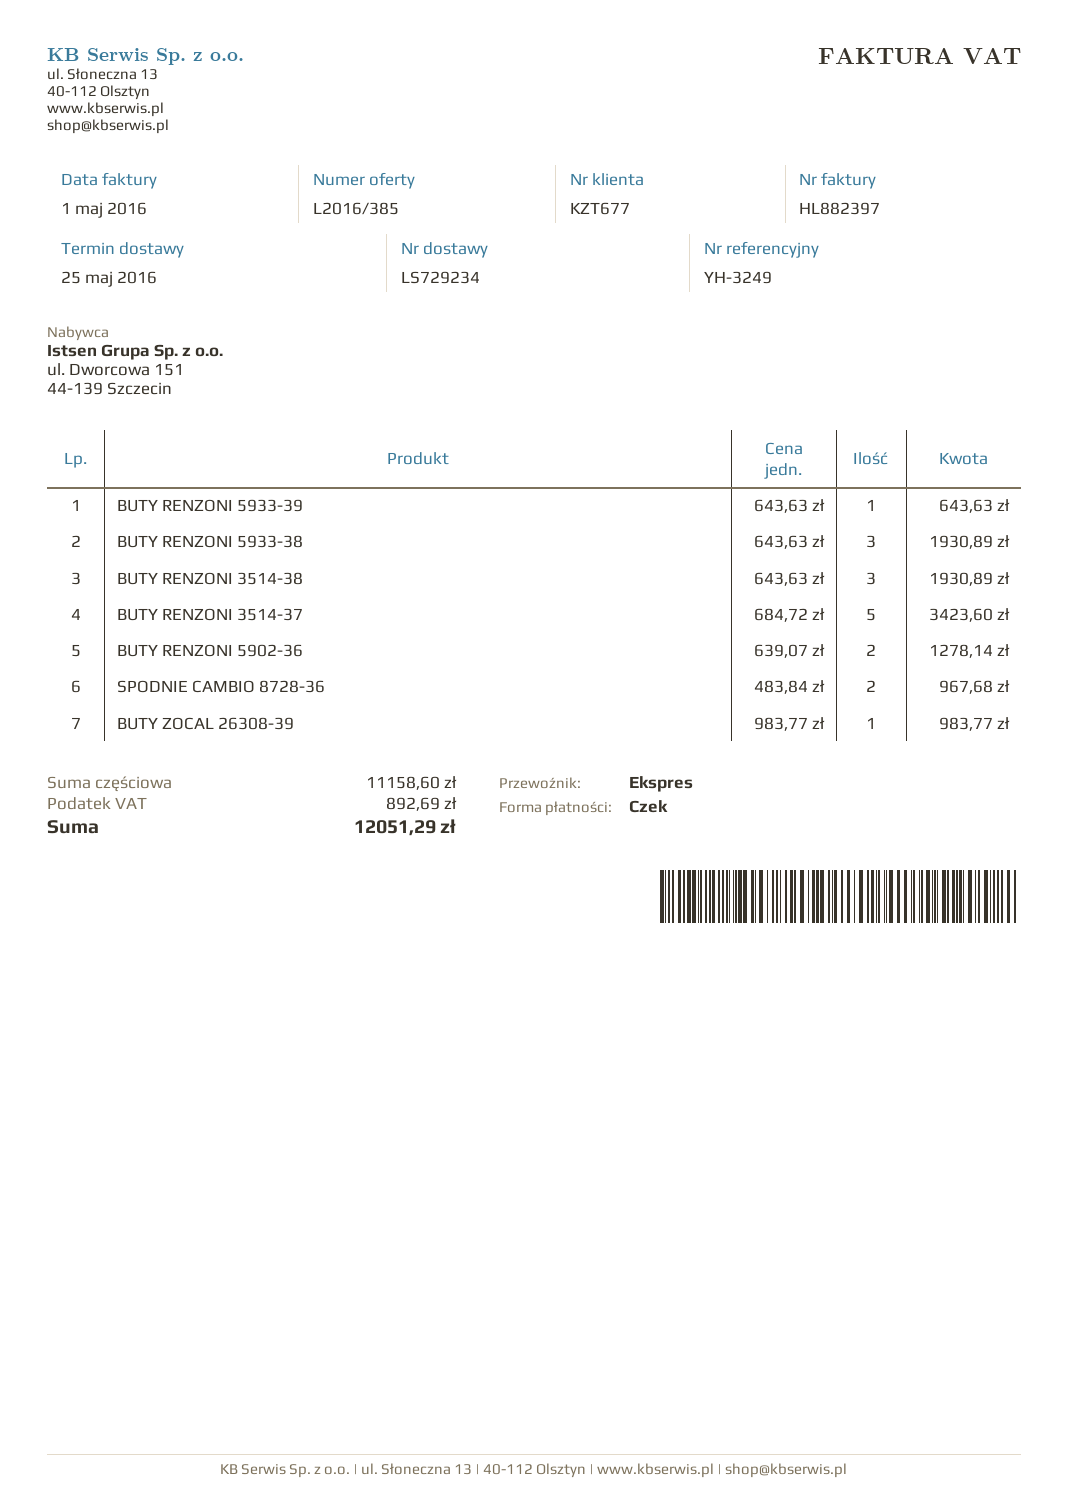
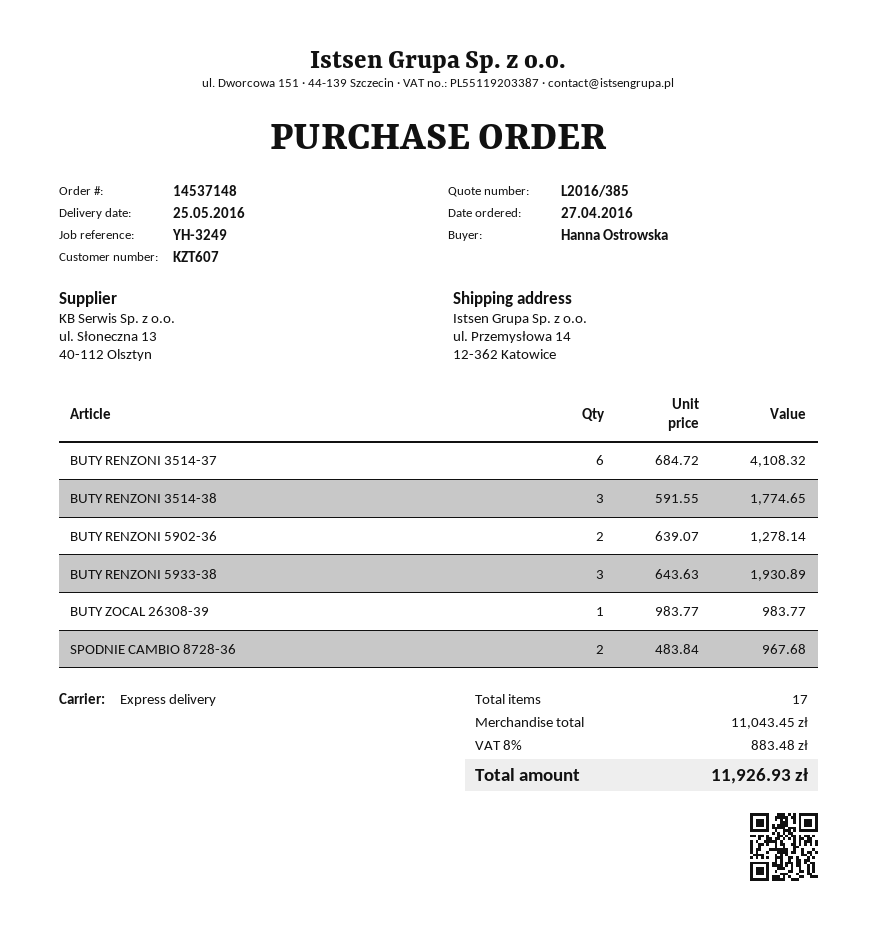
customer number: KZT677 -> KZT607
BUTY RENZONI 5933-39: 1 x 643.63 = 643.63 -> none
BUTY RENZONI 3514-38: 3 x 643.63 = 1930.89 -> 3 x 591.55 = 1774.65
BUTY RENZONI 3514-37: 5 x 684.72 = 3423.60 -> 6 x 684.72 = 4108.32
subtotal: 11158.60 -> 11043.45
tax: 892.69 -> 883.48
total: 12051.29 -> 11926.93

